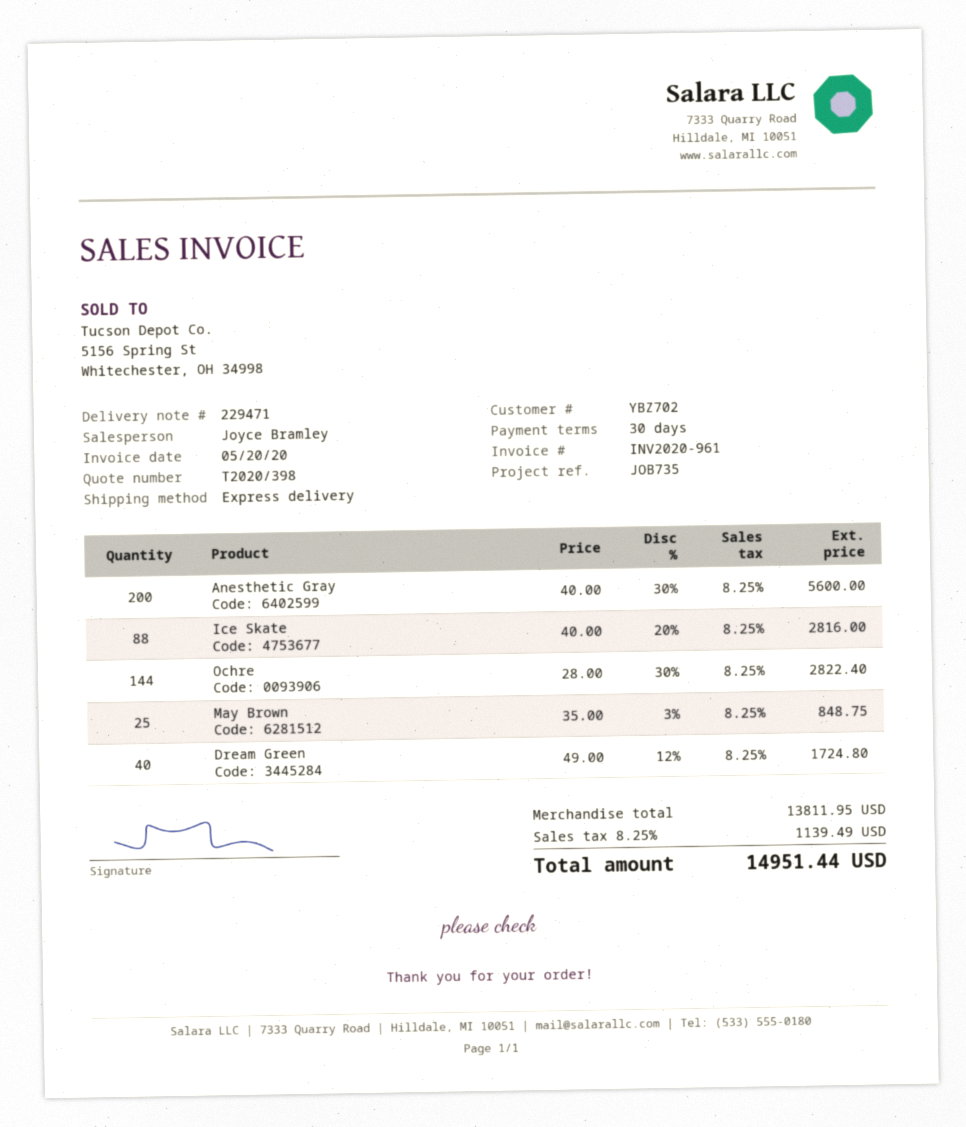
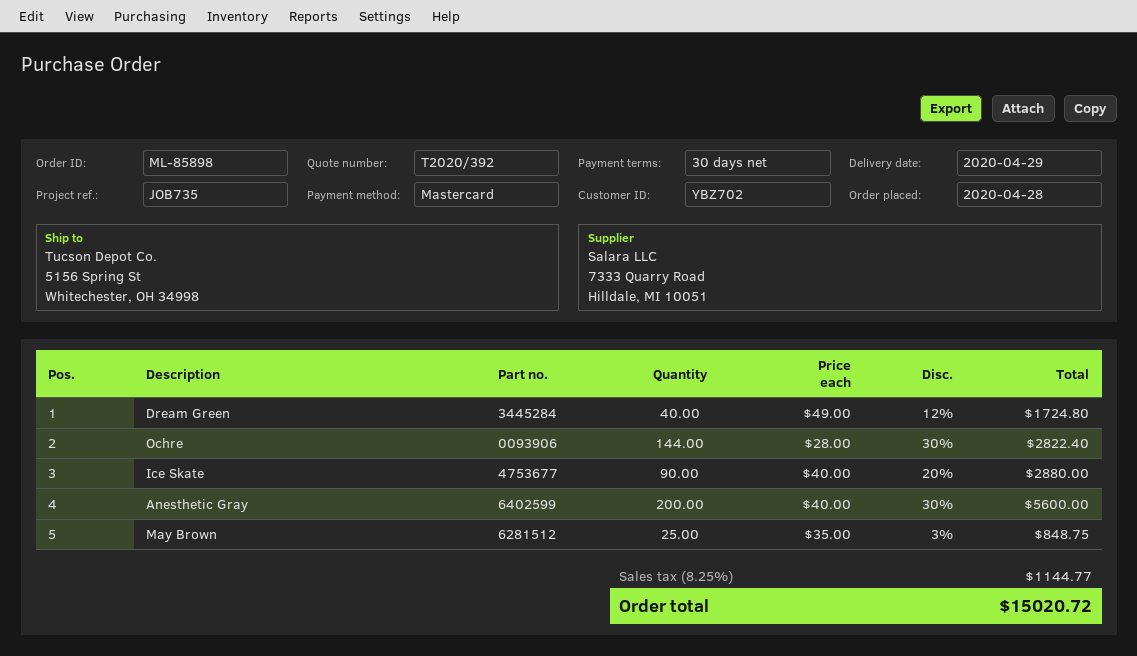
quote number: T2020/398 -> T2020/392
Ice Skate: 88 x 40.00 - 20% = 2816.00 -> 90 x 40.00 - 20% = 2880.00
tax: 8.25% = 1139.49 -> 8.25% = 1144.77
total: 14951.44 -> 15020.72

